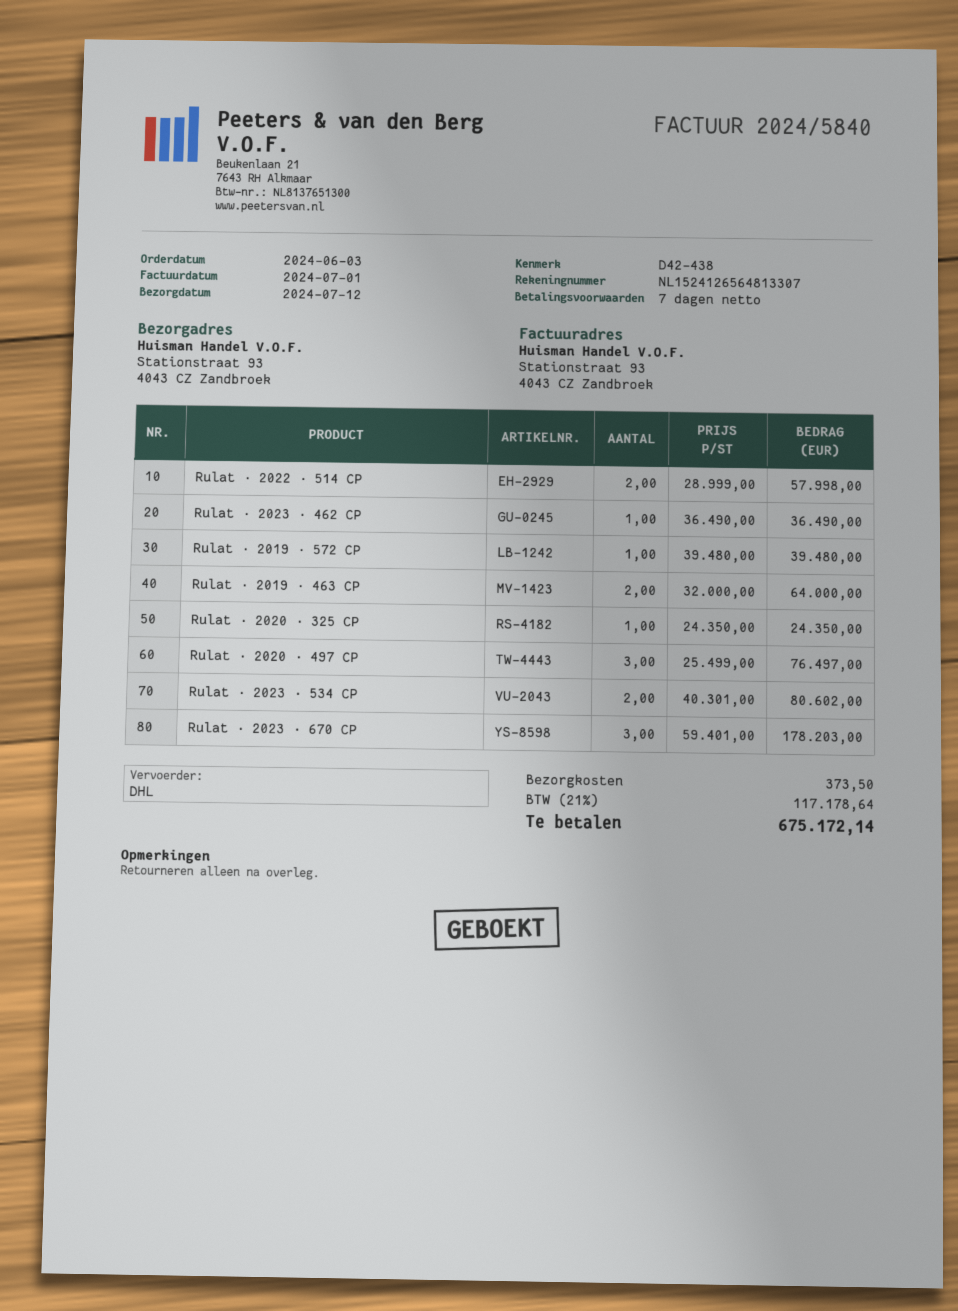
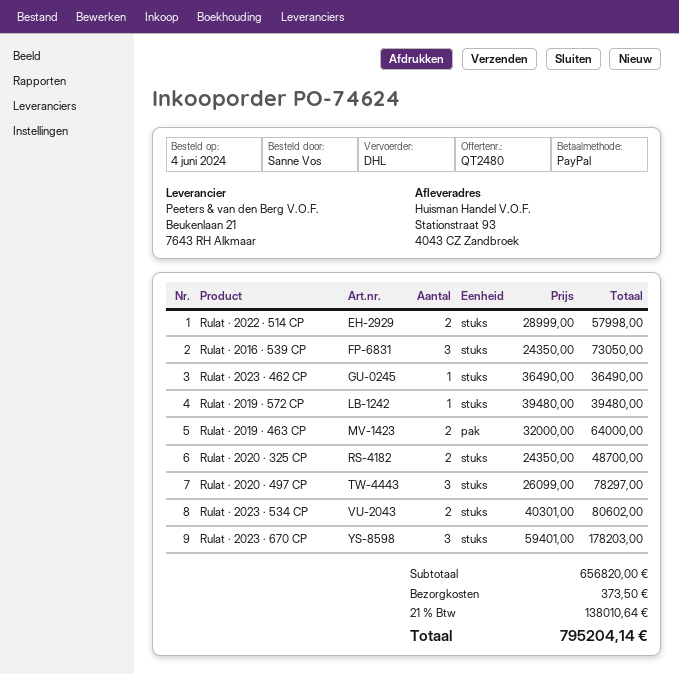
order date: 2024-06-03 -> 2024-06-04
Rulat · 2020 · 325 CP: 1 x 24350.00 = 24350.00 -> 2 x 24350.00 = 48700.00
Rulat · 2020 · 497 CP: 3 x 25499.00 = 76497.00 -> 3 x 26099.00 = 78297.00
Rulat · 2016 · 539 CP: none -> 3 x 24350.00 = 73050.00
tax: 21% = 117178.64 -> 21% = 138010.64
total: 675172.14 -> 795204.14

